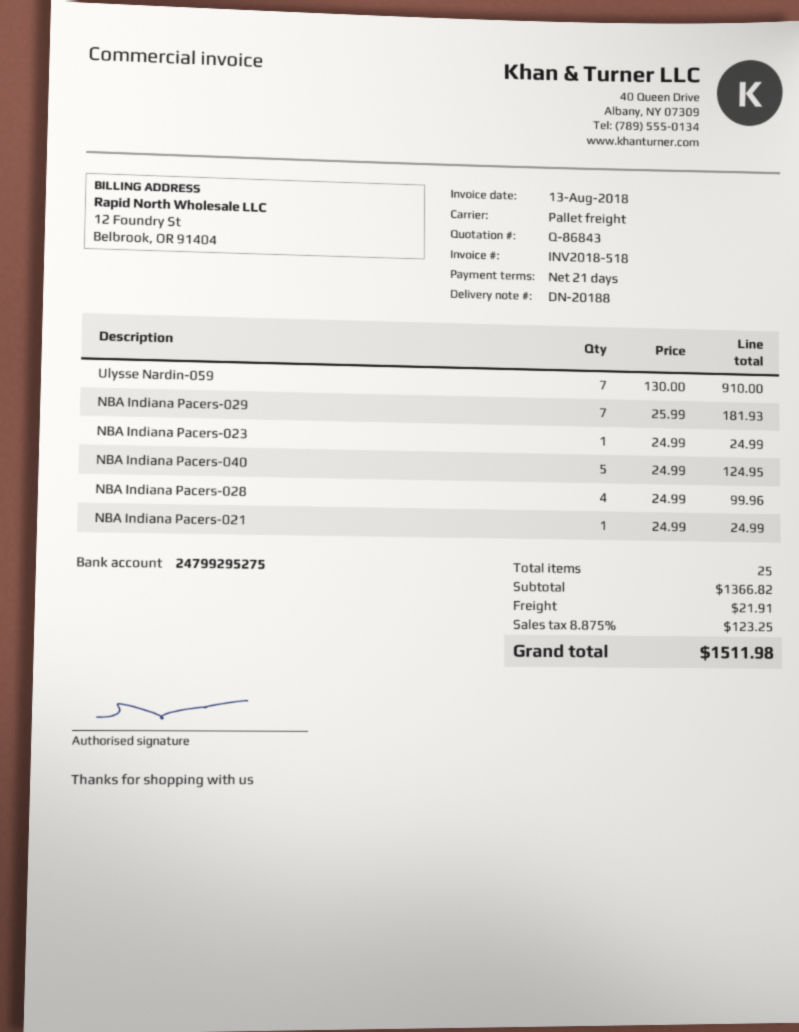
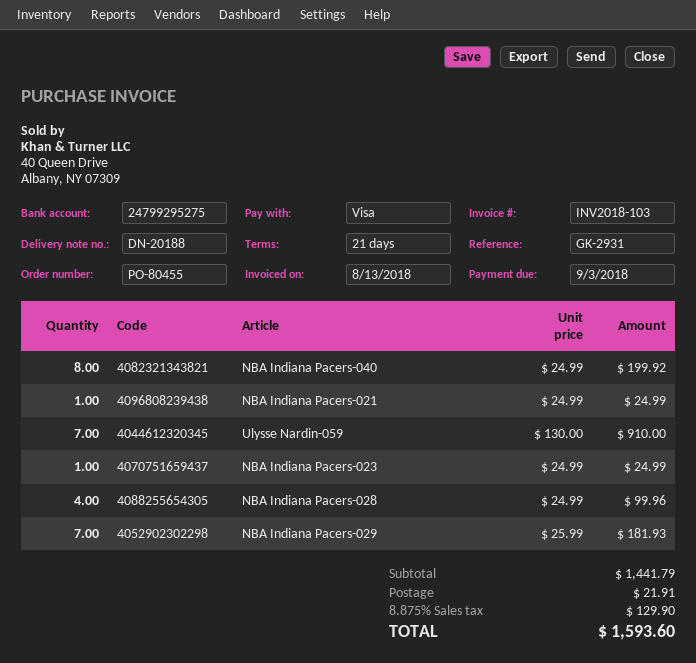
invoice number: INV2018-518 -> INV2018-103
NBA Indiana Pacers-040: 5 x 24.99 = 124.95 -> 8 x 24.99 = 199.92
subtotal: 1366.82 -> 1441.79
tax: 8.875% = 123.25 -> 8.875% = 129.90
total: 1511.98 -> 1593.60

